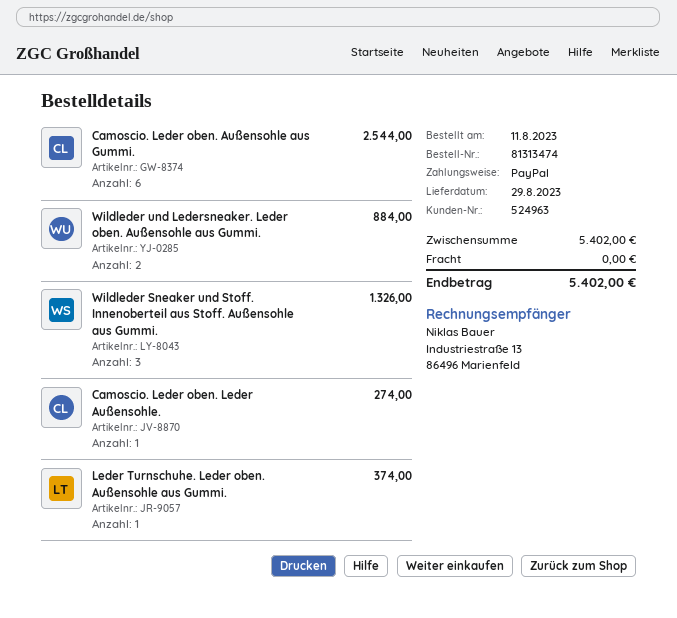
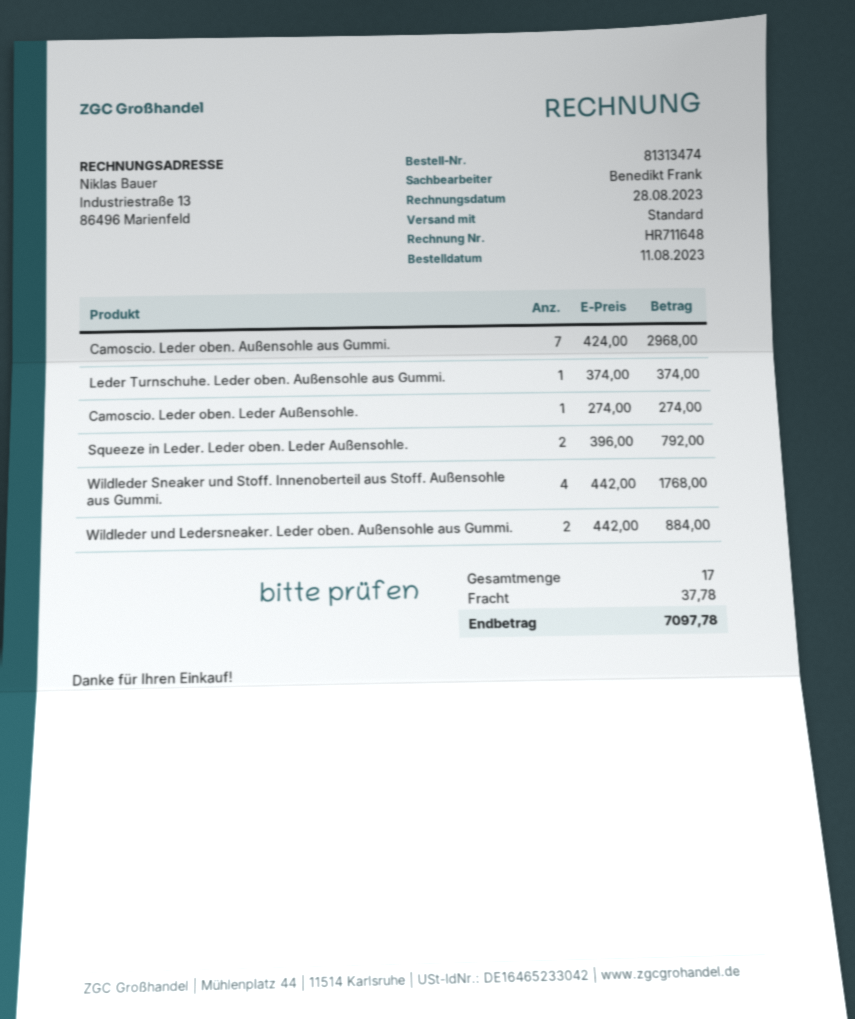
Camoscio. Leder oben. Außensohle aus Gummi.: 6 for 2544.00 -> 7 for 2968.00
Wildleder Sneaker und Stoff. Innenoberteil aus Stoff. Außensohle aus Gummi.: 3 for 1326.00 -> 4 for 1768.00
Squeeze in Leder. Leder oben. Leder Außensohle.: none -> 2 for 792.00
shipping: 0.00 -> 37.78
total: 5402.00 -> 7097.78

